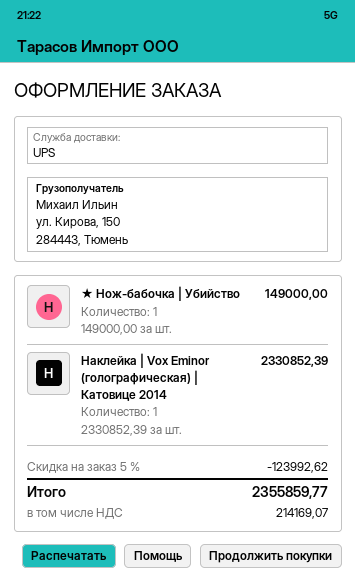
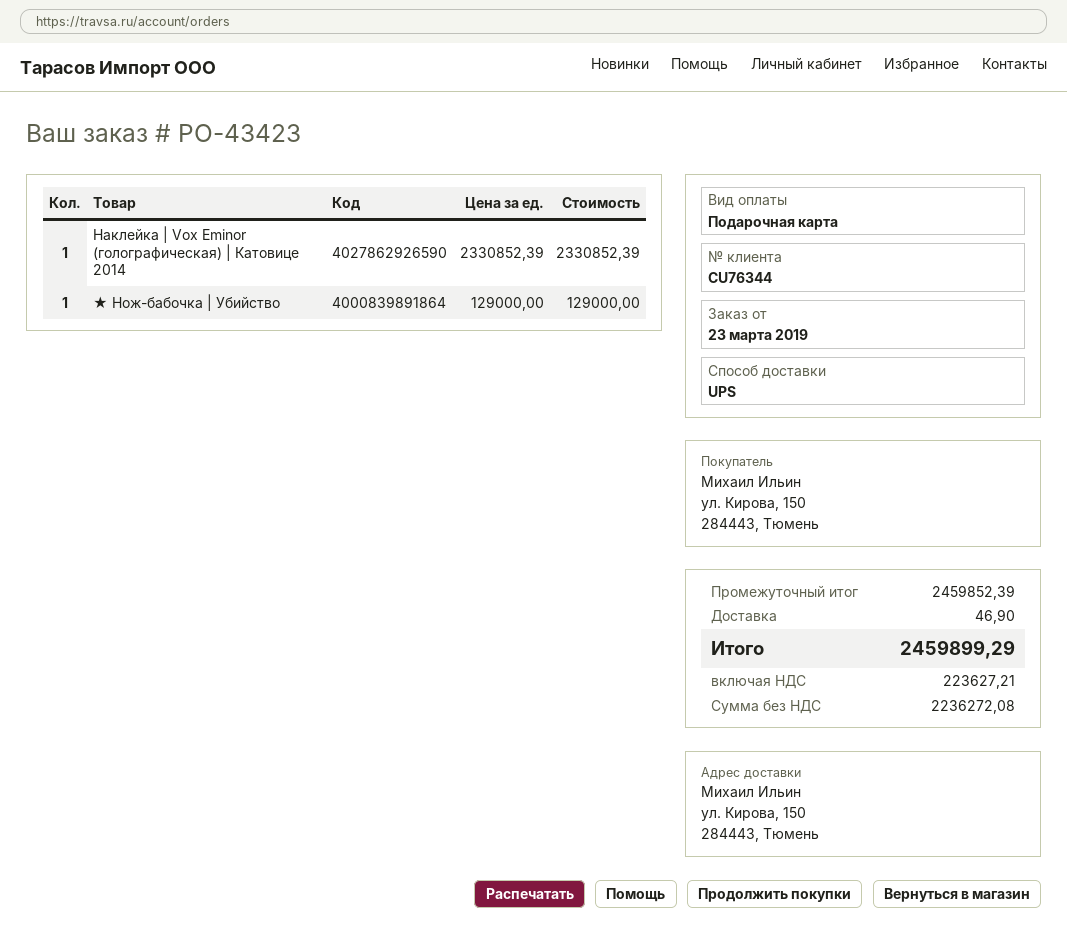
★ Нож-бабочка | Убийство: 1 x 149000.00 = 149000.00 -> 1 x 129000.00 = 129000.00
discount: 5% = 123992.62 -> none
shipping: none -> 46.90
tax: 214169.07 -> 223627.21
total: 2355859.77 -> 2459899.29

